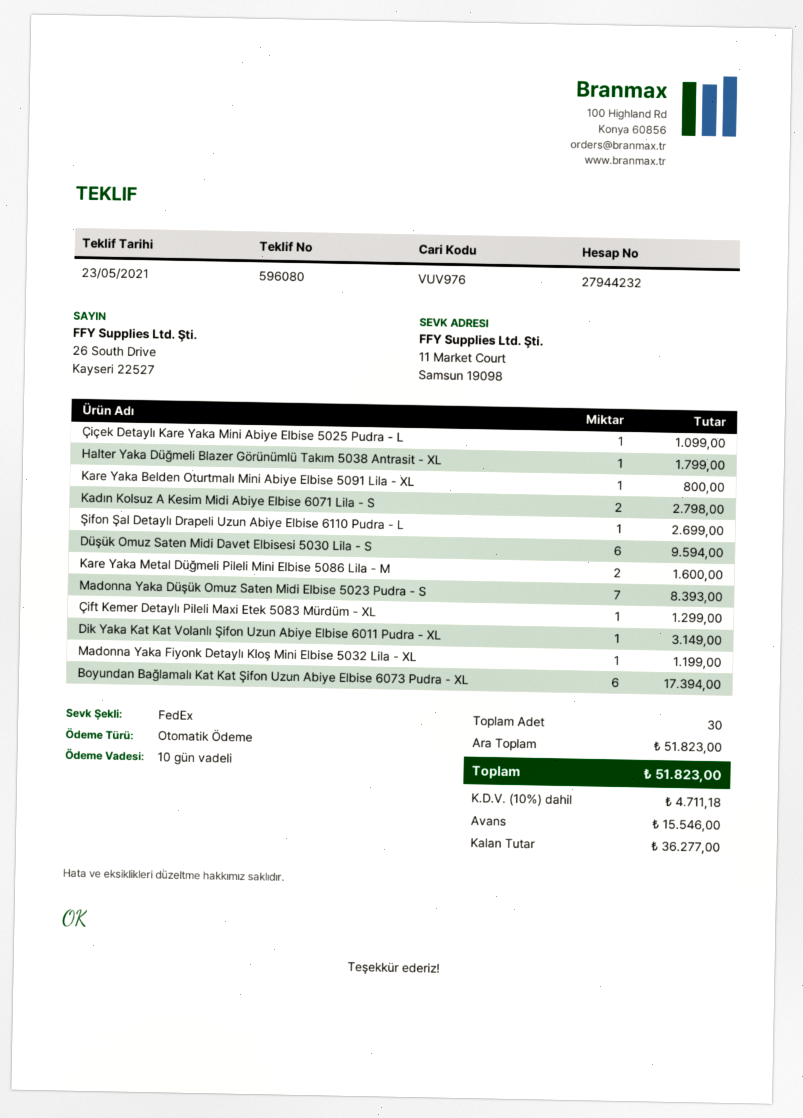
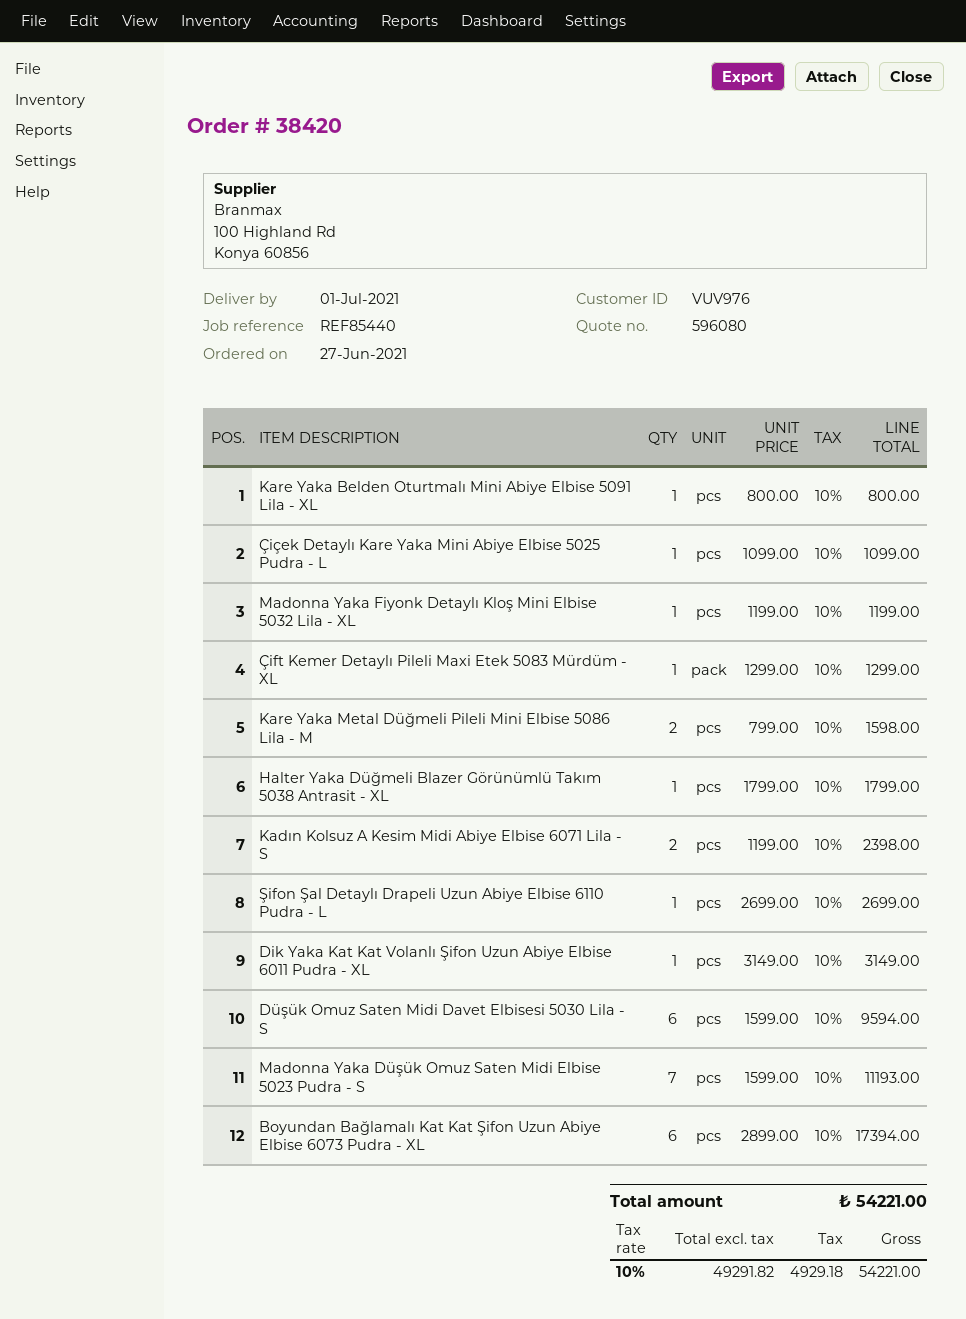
Kadın Kolsuz A Kesim Midi Abiye Elbise 6071 Lila - S: 2 for 2798.00 -> 2 for 2398.00
Kare Yaka Metal Düğmeli Pileli Mini Elbise 5086 Lila - M: 2 for 1600.00 -> 2 for 1598.00
Madonna Yaka Düşük Omuz Saten Midi Elbise 5023 Pudra - S: 7 for 8393.00 -> 7 for 11193.00
tax: 10% = 4711.18 -> 10% = 4929.18
total: 51823.00 -> 54221.00

